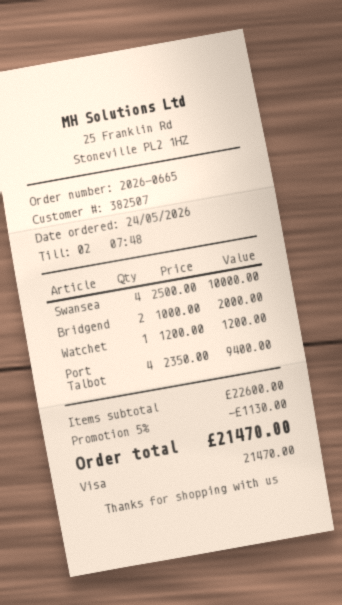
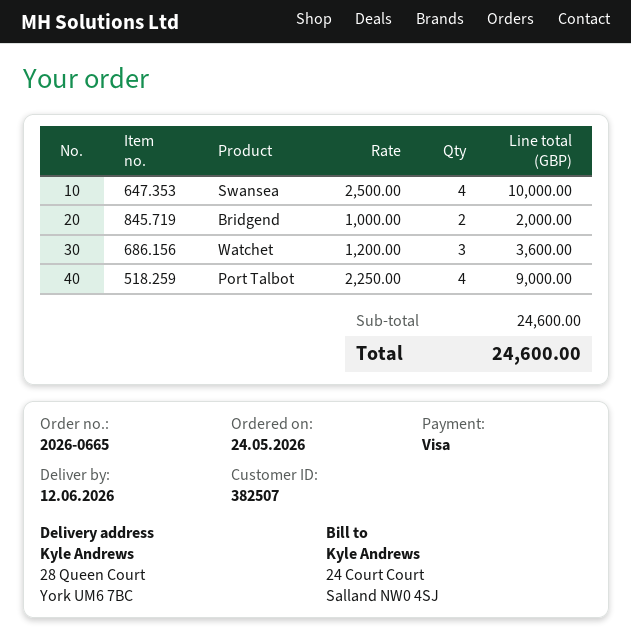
Watchet: 1 x 1200.00 = 1200.00 -> 3 x 1200.00 = 3600.00
Port Talbot: 4 x 2350.00 = 9400.00 -> 4 x 2250.00 = 9000.00
subtotal: 22600.00 -> 24600.00
discount: 5% = 1130.00 -> none
total: 21470.00 -> 24600.00

